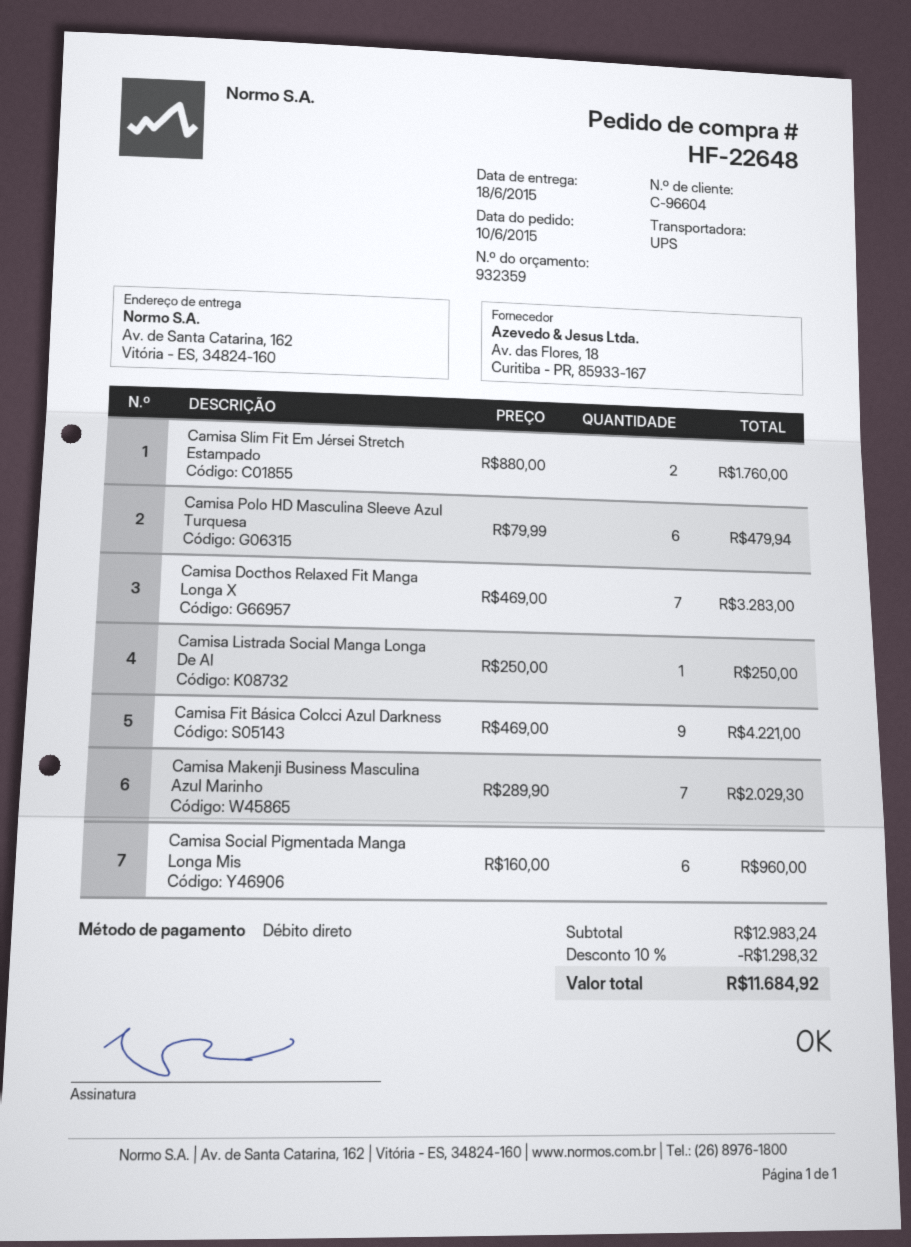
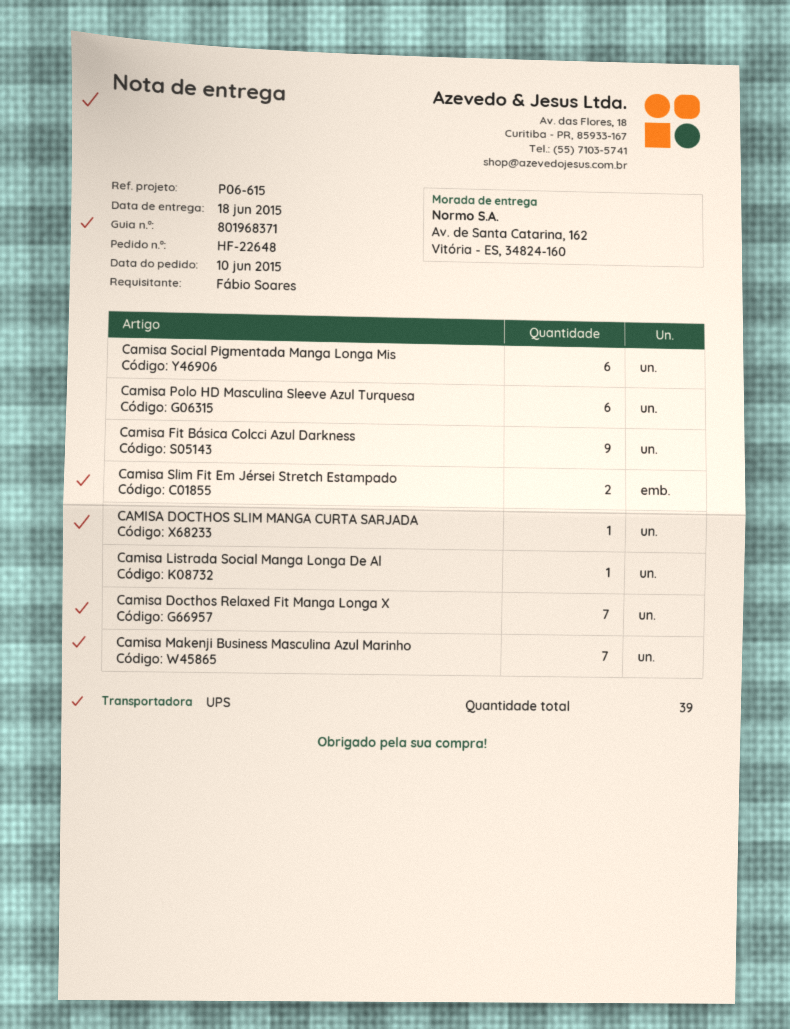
CAMISA DOCTHOS SLIM MANGA CURTA SARJADA: none -> 1

